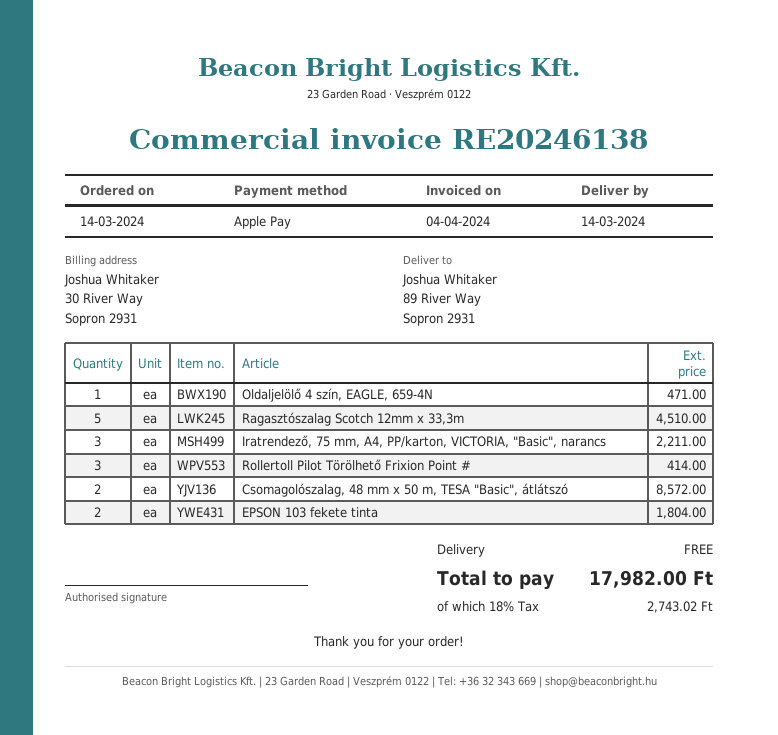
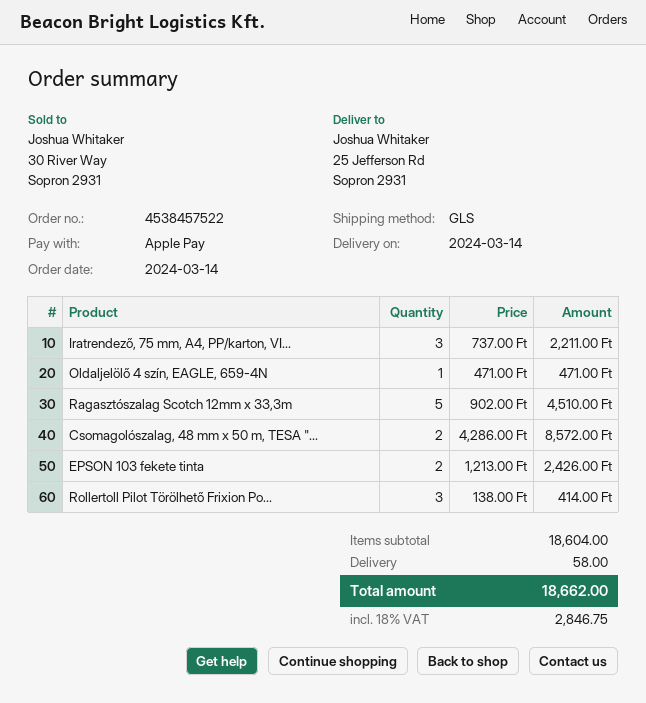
ship to: 89 River Way, Sopron 2931 -> 25 Jefferson Rd, Sopron 2931
EPSON 103 fekete tinta: 2 for 1804.00 -> 2 for 2426.00
shipping: 0.00 -> 58.00
tax: 18% = 2743.02 -> 18% = 2846.75
total: 17982.00 -> 18662.00

